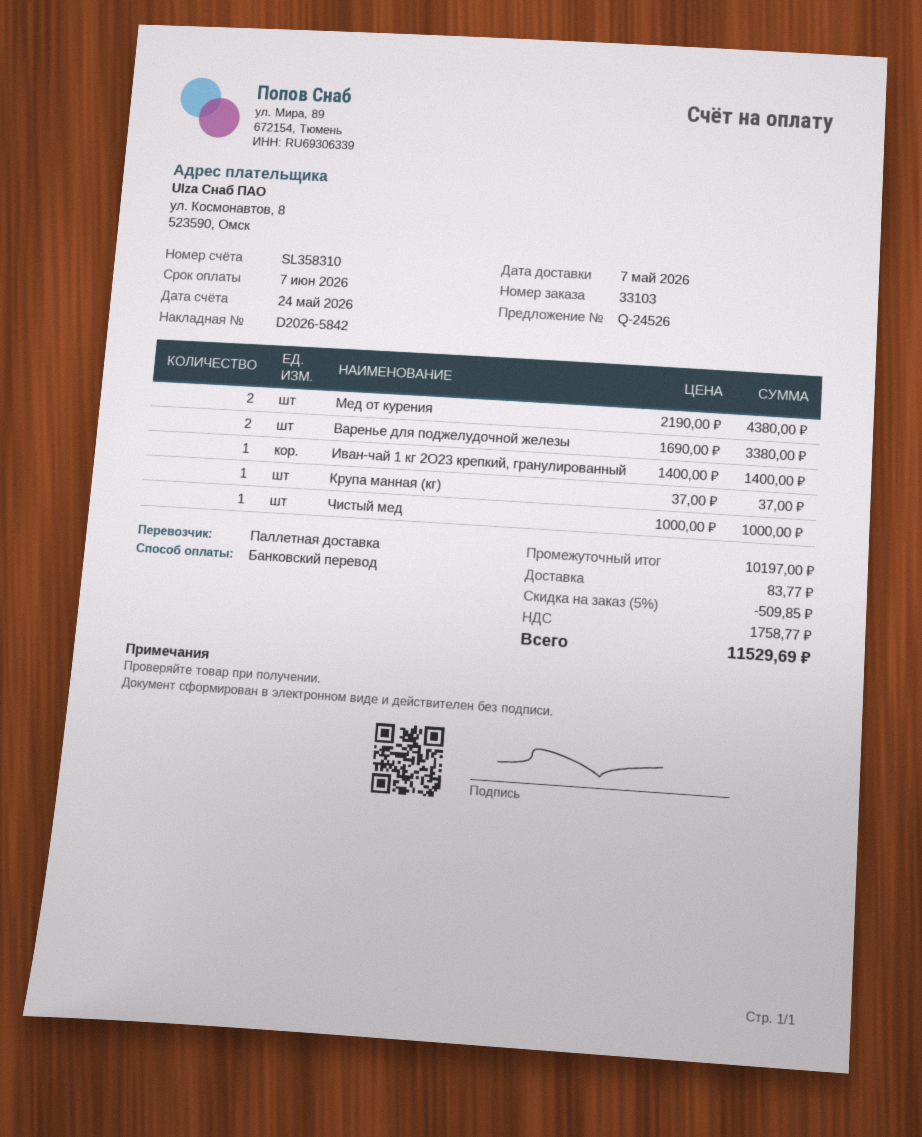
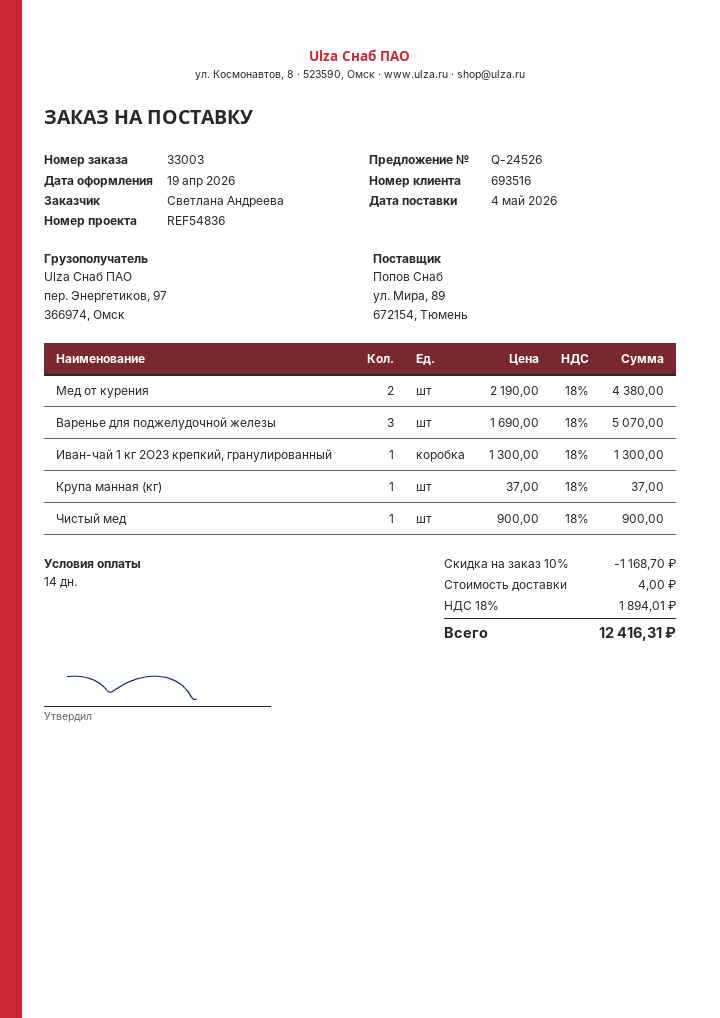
order number: 33103 -> 33003
delivery date: 2026-05-07 -> 2026-05-04
Варенье для поджелудочной железы: 2 x 1690.00 = 3380.00 -> 3 x 1690.00 = 5070.00
Иван-чай 1 кг 2О23 крепкий, гранулированный: 1 x 1400.00 = 1400.00 -> 1 x 1300.00 = 1300.00
Чистый мед: 1 x 1000.00 = 1000.00 -> 1 x 900.00 = 900.00
discount: 5% = 509.85 -> 10% = 1168.70
shipping: 83.77 -> 4.00
tax: 1758.77 -> 1894.01
total: 11529.69 -> 12416.31

